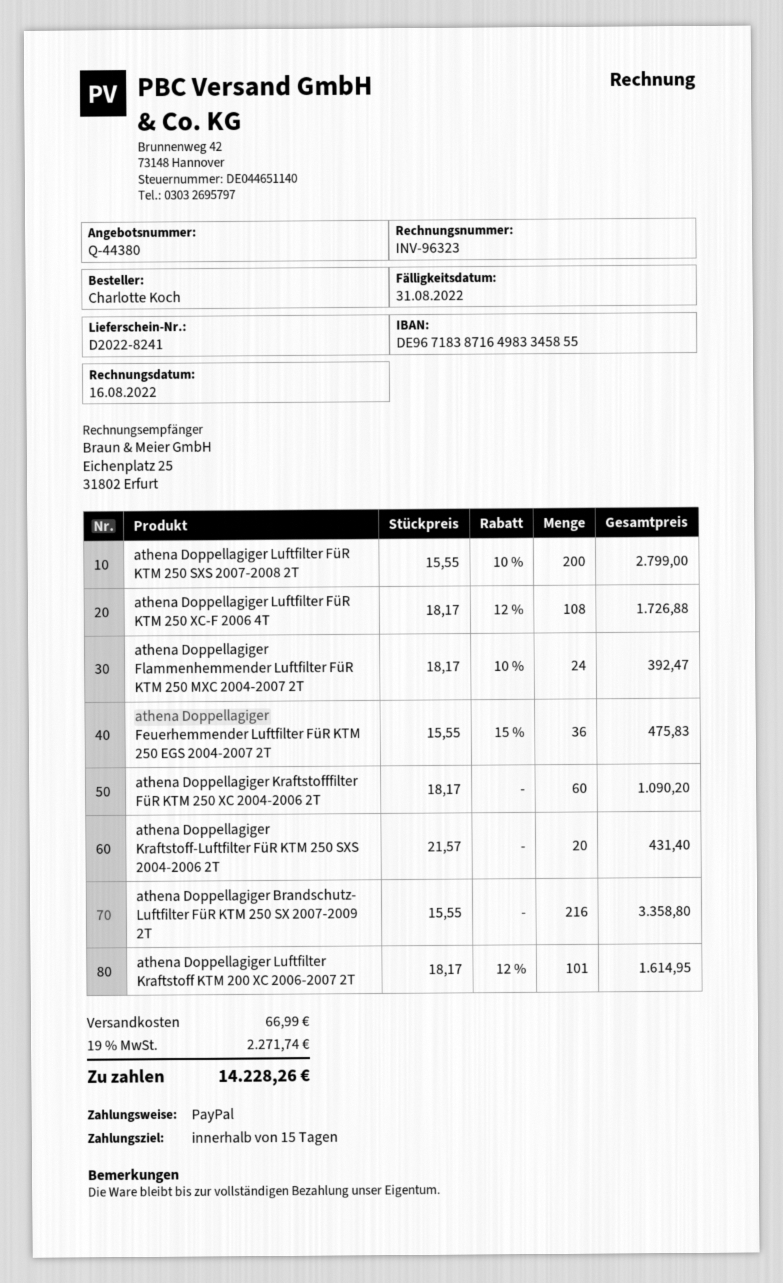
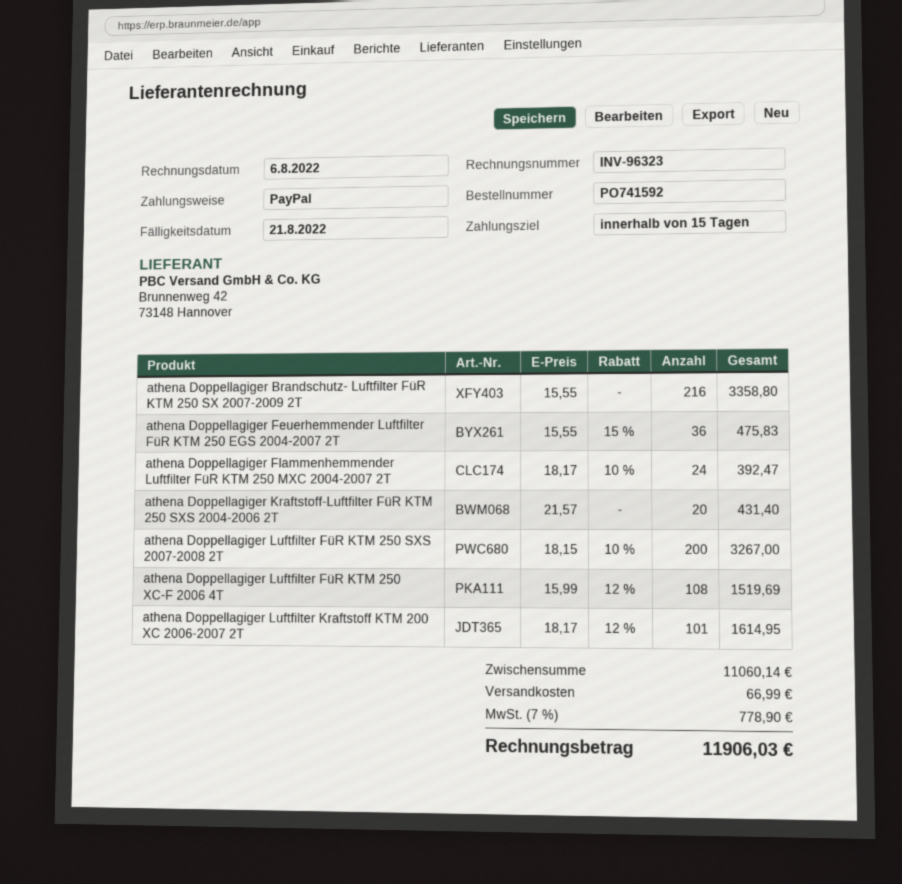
invoice date: 2022-08-16 -> 2022-08-06
due date: 2022-08-31 -> 2022-08-21
athena Doppellagiger Luftfilter FüR KTM 250 SXS 2007-2008 2T: 200 x 15.55 - 10% = 2799.00 -> 200 x 18.15 - 10% = 3267.00
athena Doppellagiger Luftfilter FüR KTM 250 XC-F 2006 4T: 108 x 18.17 - 12% = 1726.88 -> 108 x 15.99 - 12% = 1519.69
athena Doppellagiger Kraftstofffilter FüR KTM 250 XC 2004-2006 2T: 60 x 18.17 = 1090.20 -> none
tax: 19% = 2271.74 -> 7% = 778.90
total: 14228.26 -> 11906.03

